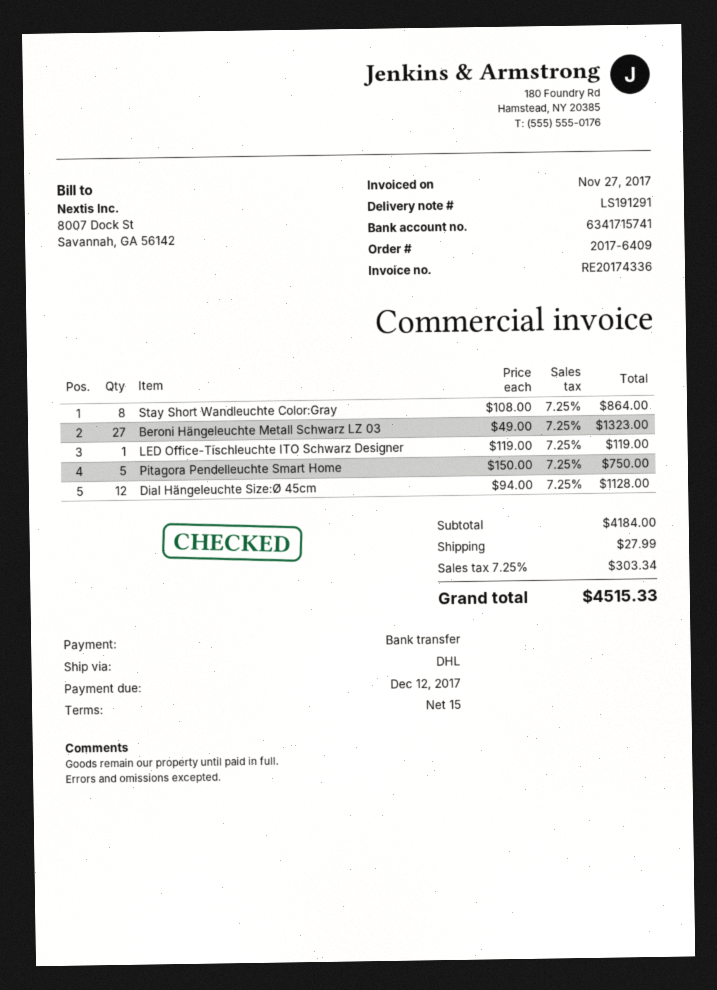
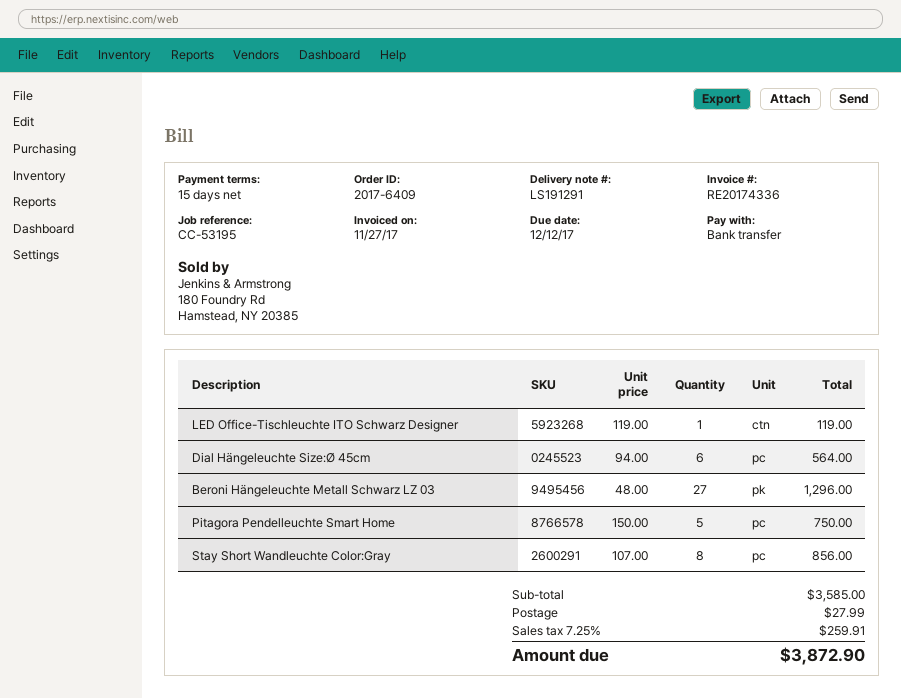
Stay Short Wandleuchte Color:Gray: 8 x 108.00 = 864.00 -> 8 x 107.00 = 856.00
Beroni Hängeleuchte Metall Schwarz LZ 03: 27 x 49.00 = 1323.00 -> 27 x 48.00 = 1296.00
Dial Hängeleuchte Size:Ø 45cm: 12 x 94.00 = 1128.00 -> 6 x 94.00 = 564.00
subtotal: 4184.00 -> 3585.00
tax: 7.25% = 303.34 -> 7.25% = 259.91
total: 4515.33 -> 3872.90

